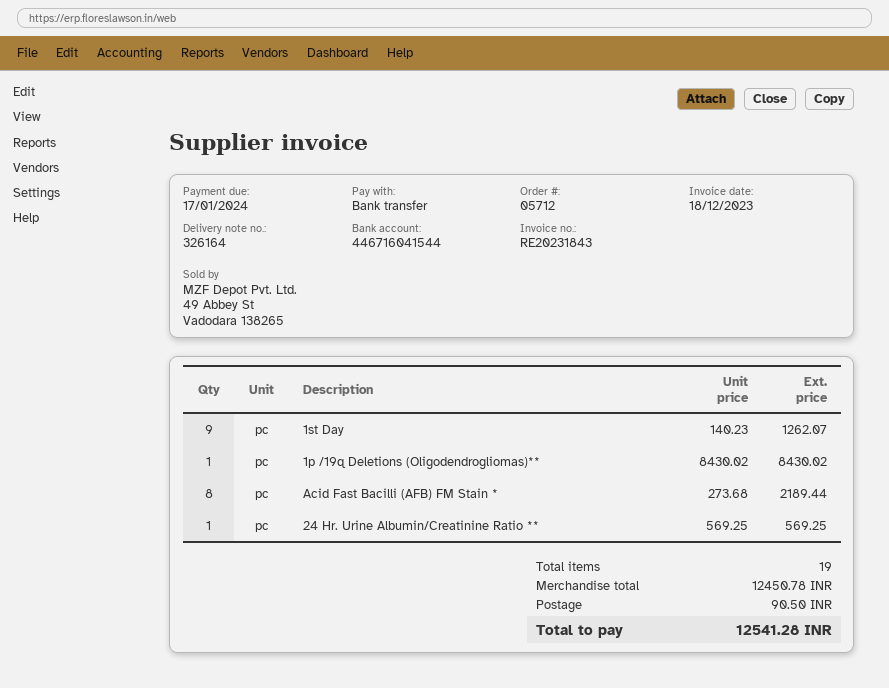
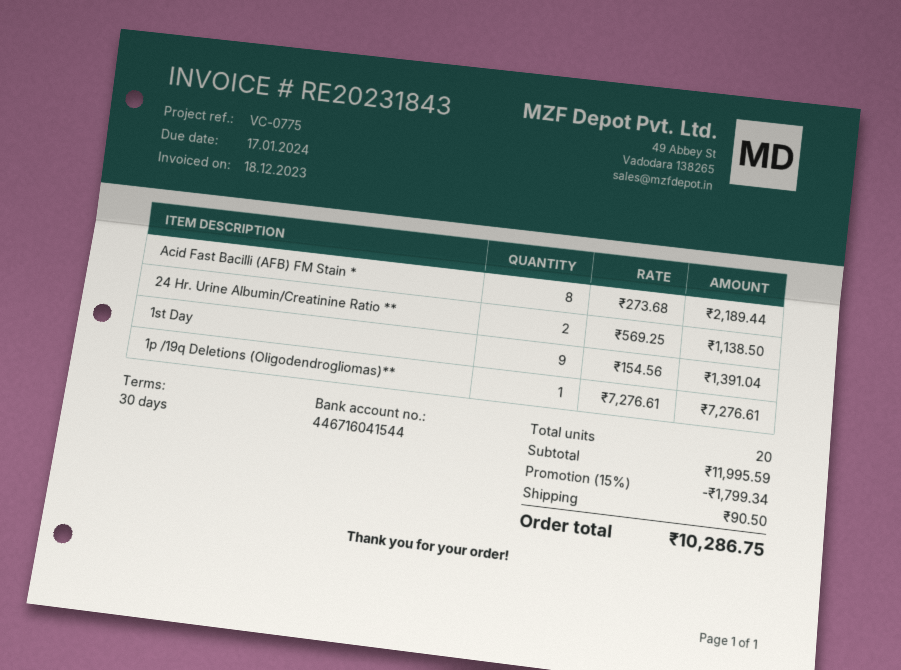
1st Day: 9 x 140.23 = 1262.07 -> 9 x 154.56 = 1391.04
1p /19q Deletions (Oligodendrogliomas)**: 1 x 8430.02 = 8430.02 -> 1 x 7276.61 = 7276.61
24 Hr. Urine Albumin/Creatinine Ratio **: 1 x 569.25 = 569.25 -> 2 x 569.25 = 1138.50
total quantity: 19 -> 20
subtotal: 12450.78 -> 11995.59
discount: none -> 15% = 1799.34
total: 12541.28 -> 10286.75

